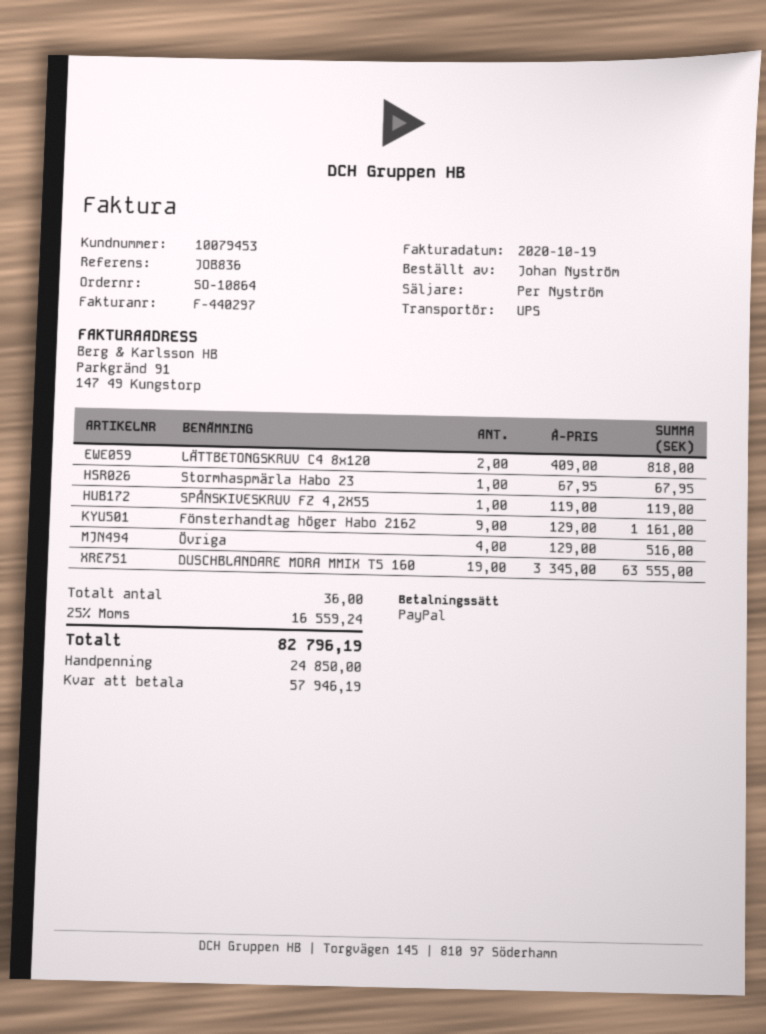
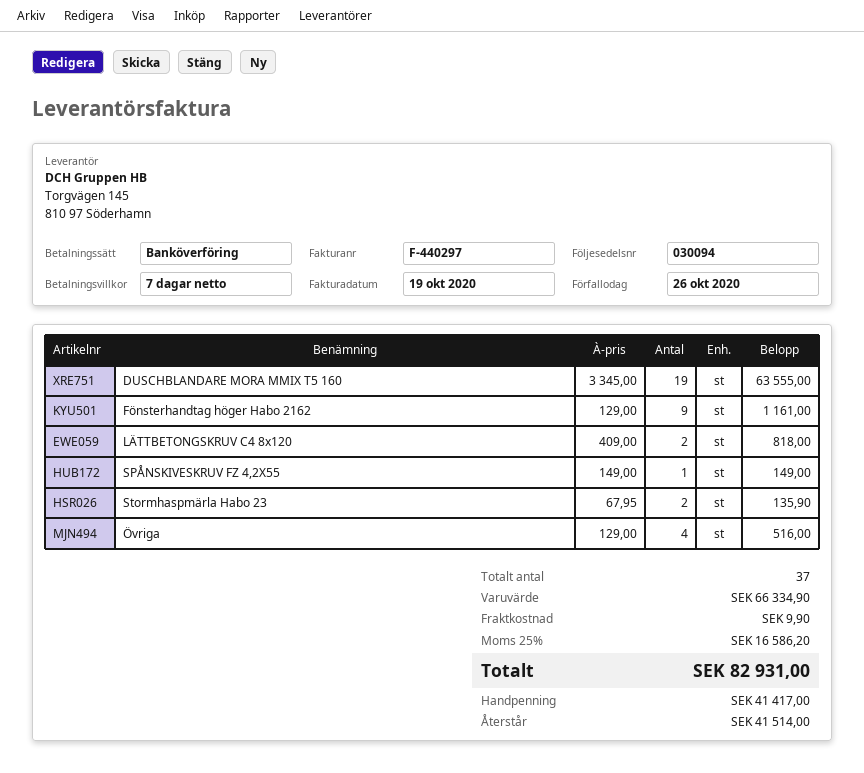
payment method: PayPal -> bank transfer
Stormhaspmärla Habo 23: 1 x 67.95 = 67.95 -> 2 x 67.95 = 135.90
SPÅNSKIVESKRUV FZ 4,2X55: 1 x 119.00 = 119.00 -> 1 x 149.00 = 149.00
total quantity: 36 -> 37
shipping: none -> 9.90
tax: 25% = 16559.24 -> 25% = 16586.20
total: 82796.19 -> 82931.00
deposit: 24850.00 -> 41417.00
balance: 57946.19 -> 41514.00

